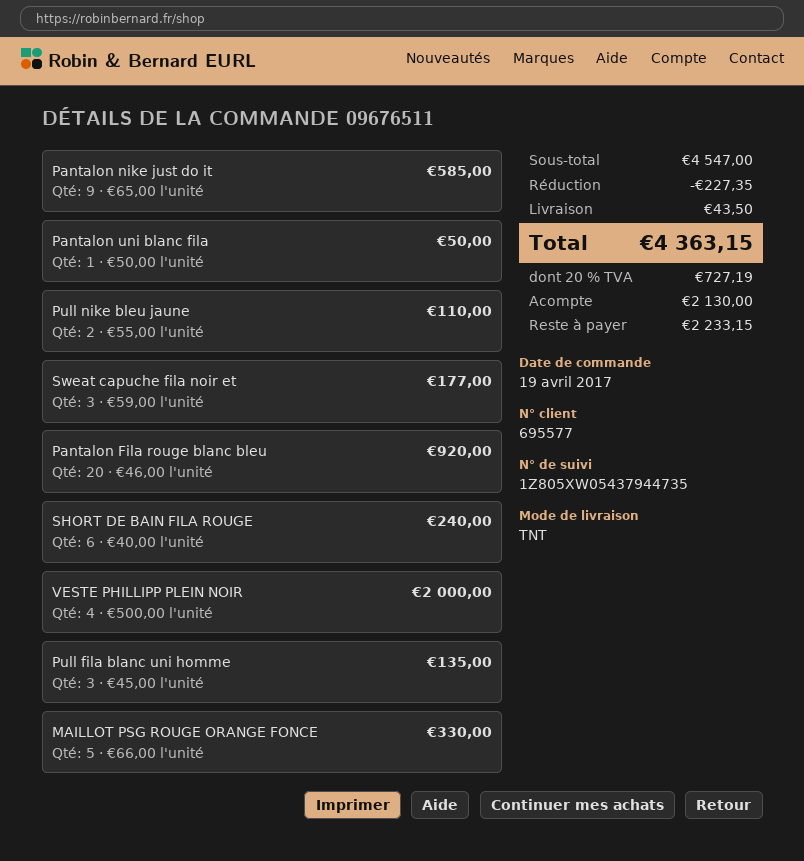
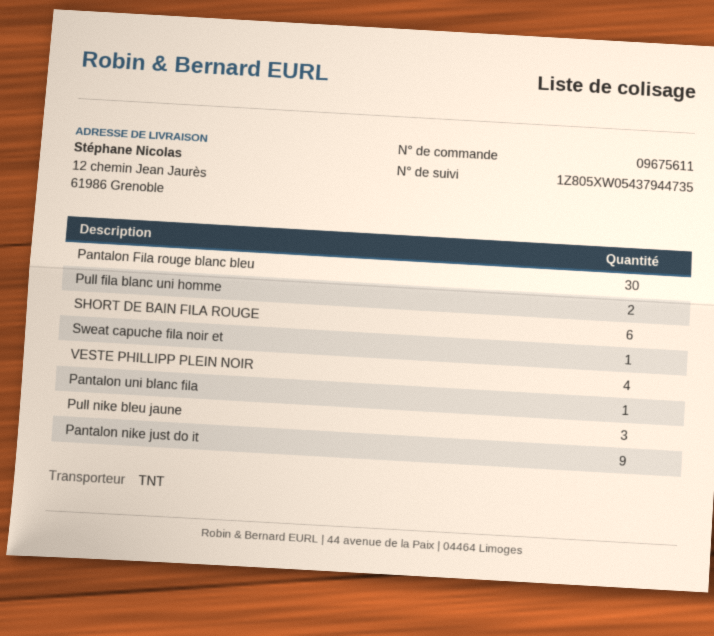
order number: 09676511 -> 09675611
Pull nike bleu jaune: 2 -> 3
Sweat capuche fila noir et: 3 -> 1
Pantalon Fila rouge blanc bleu: 20 -> 30
Pull fila blanc uni homme: 3 -> 2
MAILLOT PSG ROUGE ORANGE FONCE: 5 -> none

